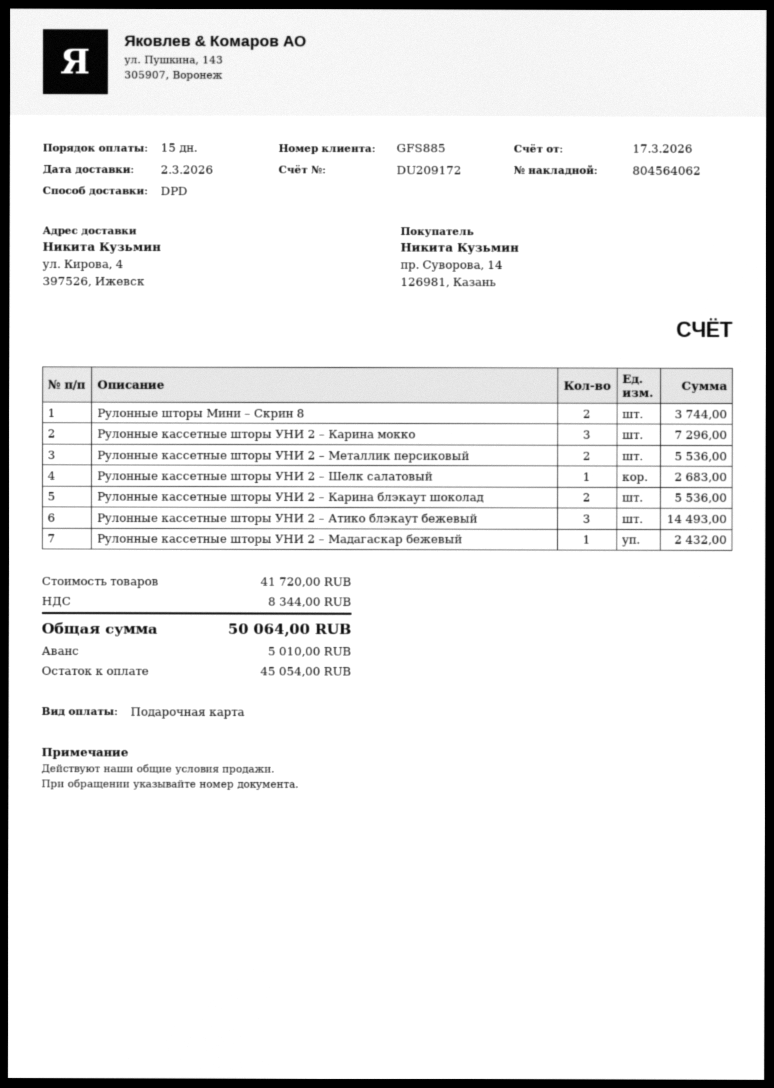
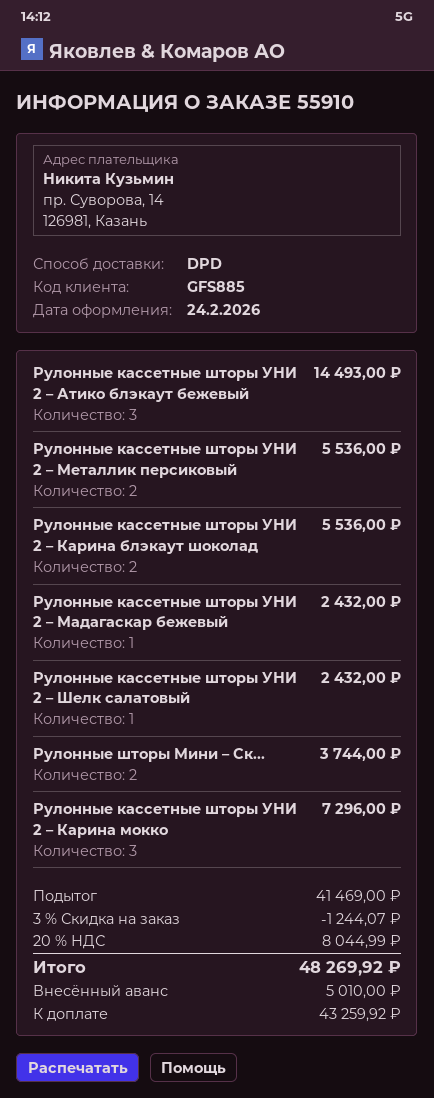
Рулонные кассетные шторы УНИ 2 – Шелк салатовый: 1 for 2683.00 -> 1 for 2432.00
subtotal: 41720.00 -> 41469.00
discount: none -> 3% = 1244.07
tax: 8344.00 -> 8044.99
total: 50064.00 -> 48269.92
balance: 45054.00 -> 43259.92

